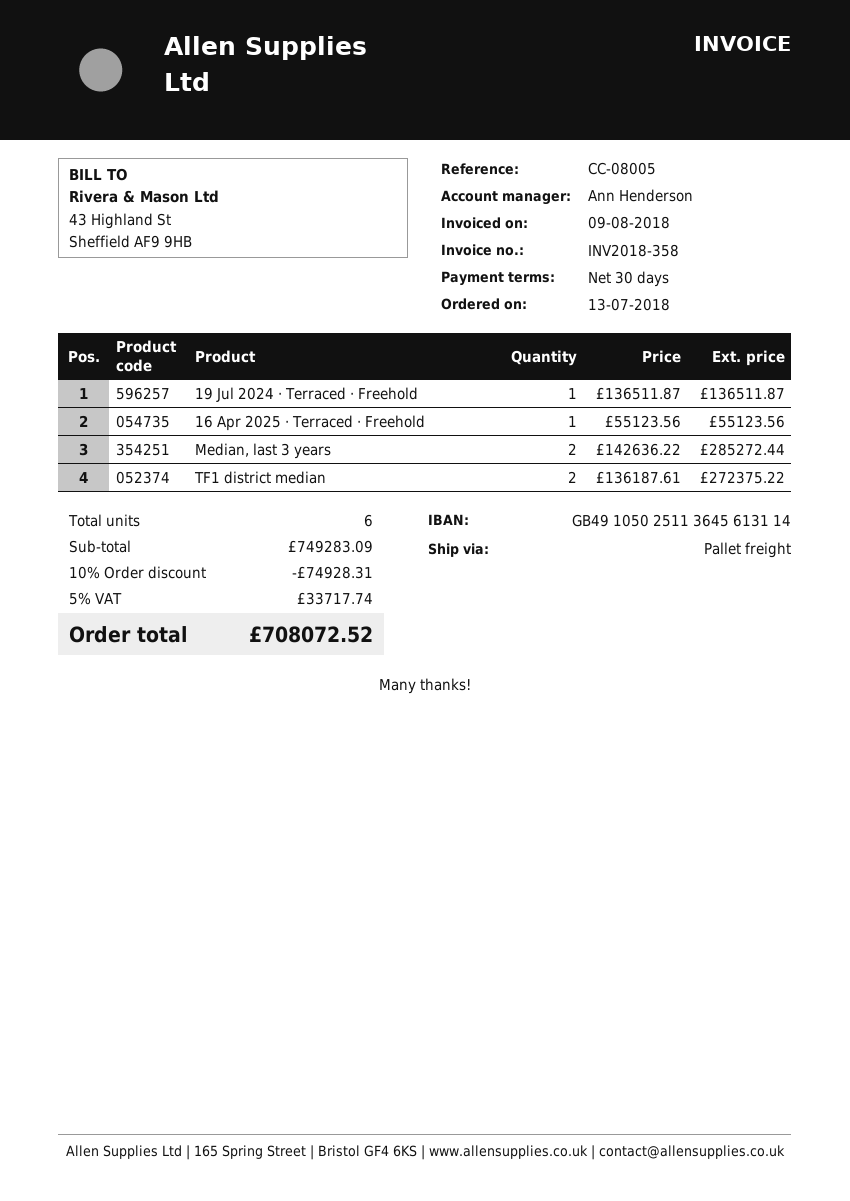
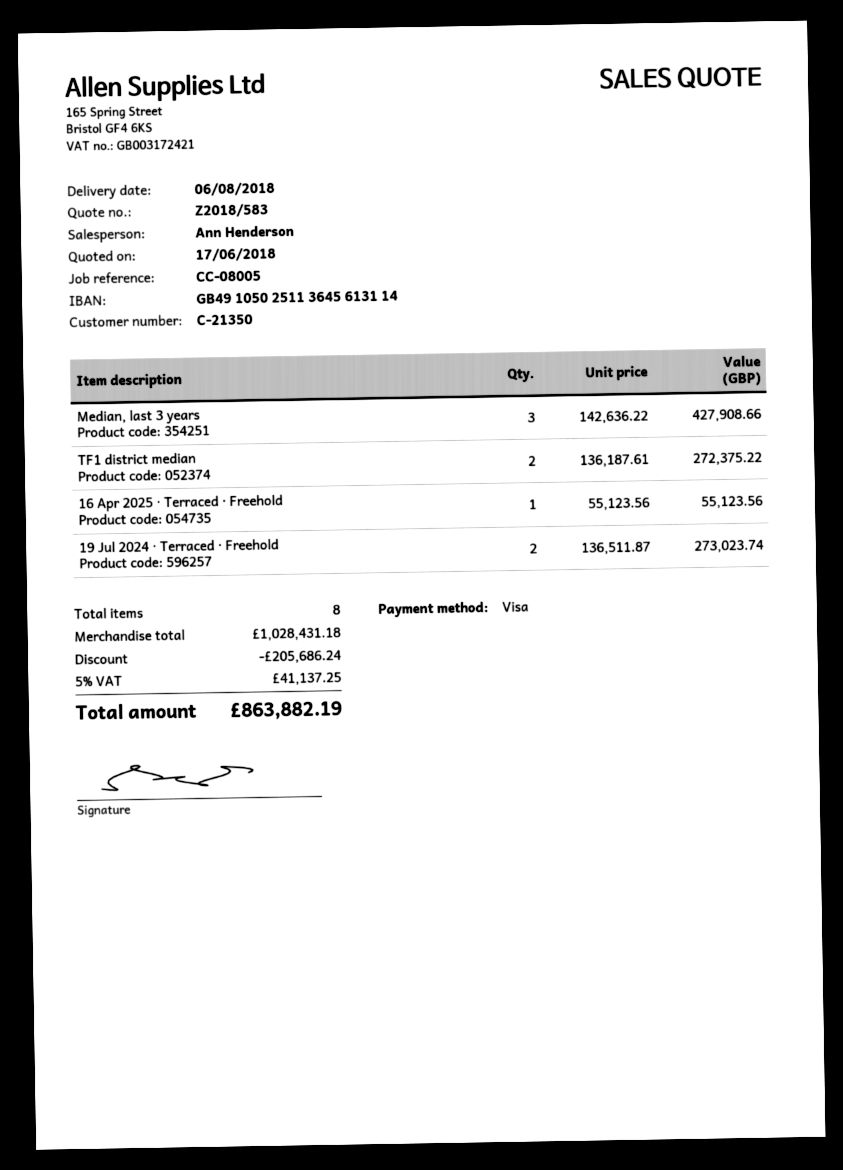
19 Jul 2024 · Terraced · Freehold: 1 x 136511.87 = 136511.87 -> 2 x 136511.87 = 273023.74
Median, last 3 years: 2 x 142636.22 = 285272.44 -> 3 x 142636.22 = 427908.66
total quantity: 6 -> 8
subtotal: 749283.09 -> 1028431.18
discount: 74928.31 -> 205686.24
tax: 5% = 33717.74 -> 5% = 41137.25
total: 708072.52 -> 863882.19

